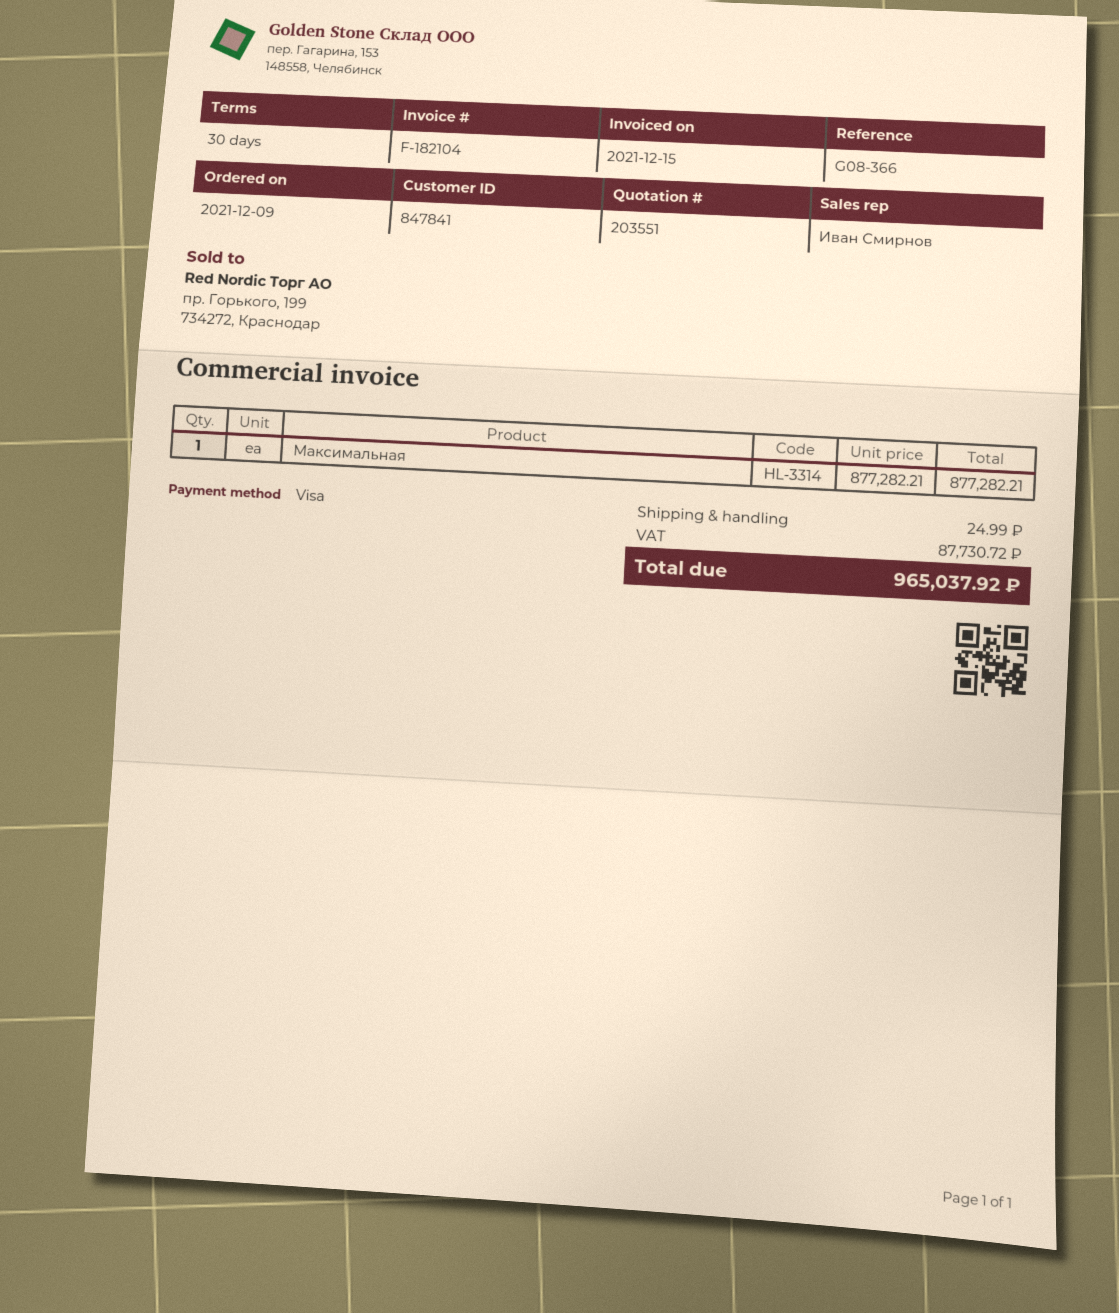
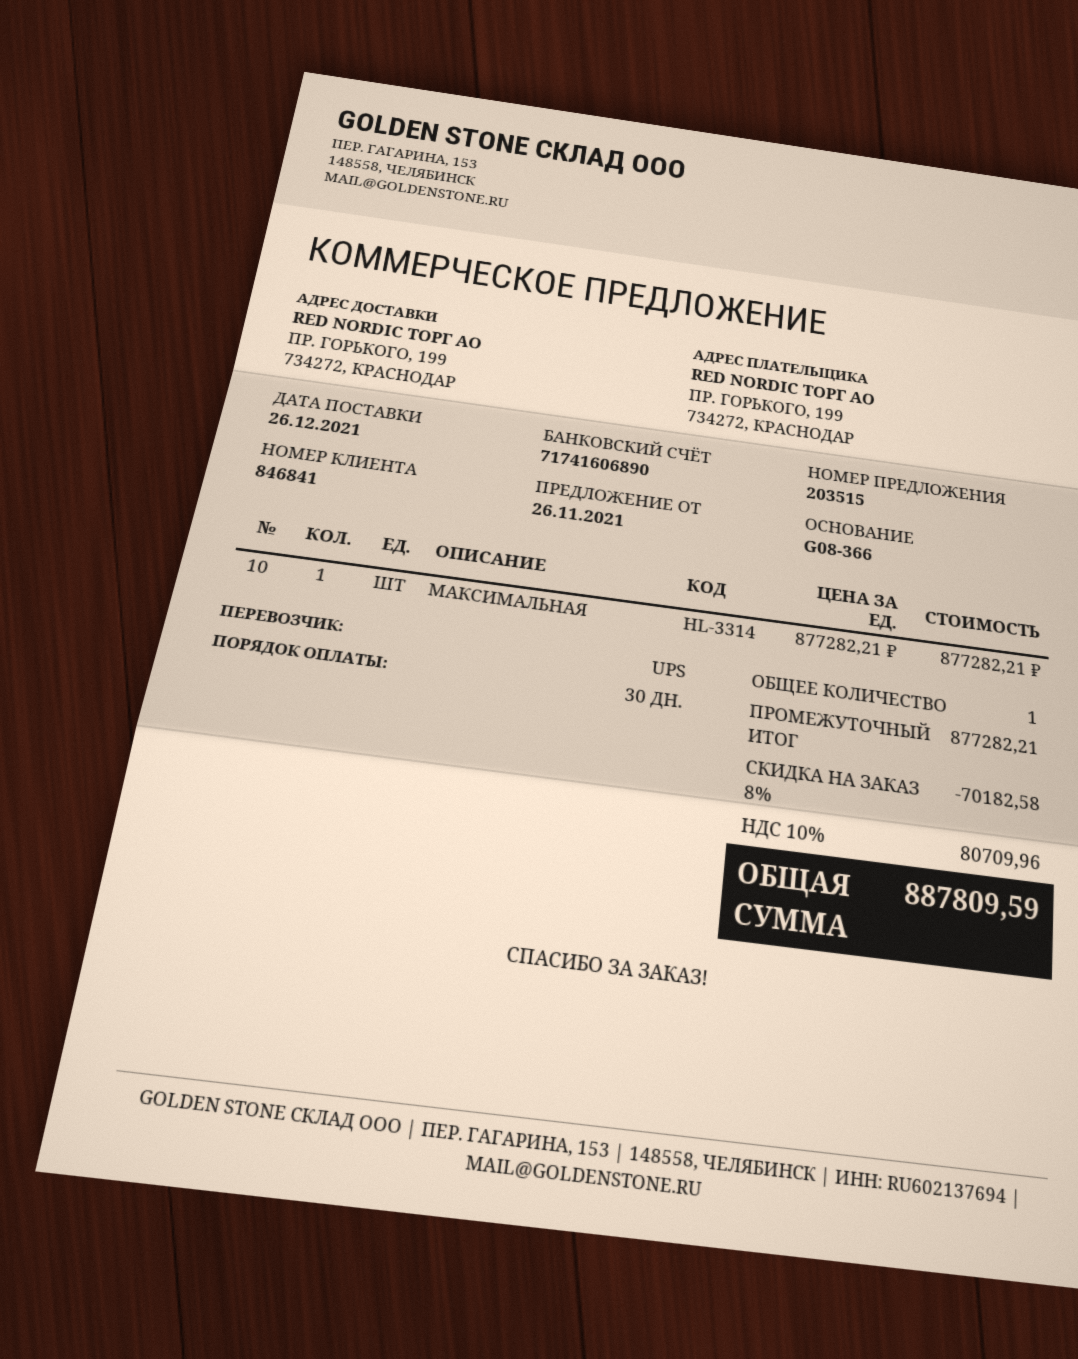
quote number: 203551 -> 203515
customer number: 847841 -> 846841
discount: none -> 8% = 70182.58
shipping: 24.99 -> none
tax: 87730.72 -> 80709.96
total: 965037.92 -> 887809.59

